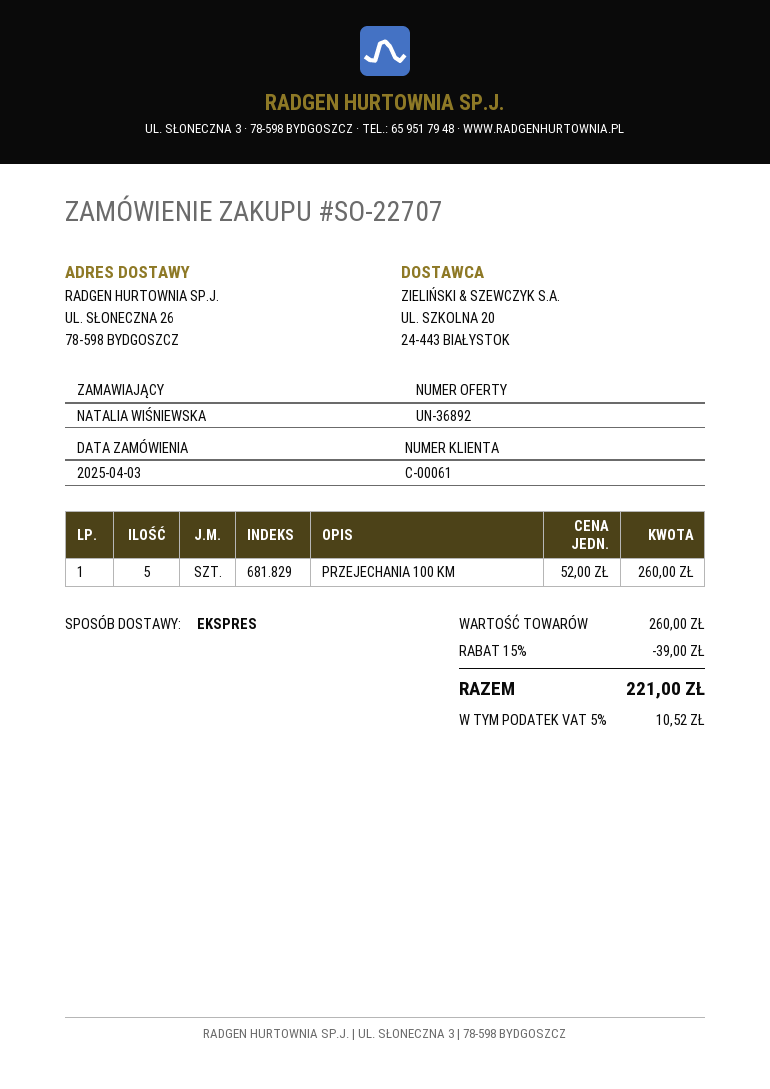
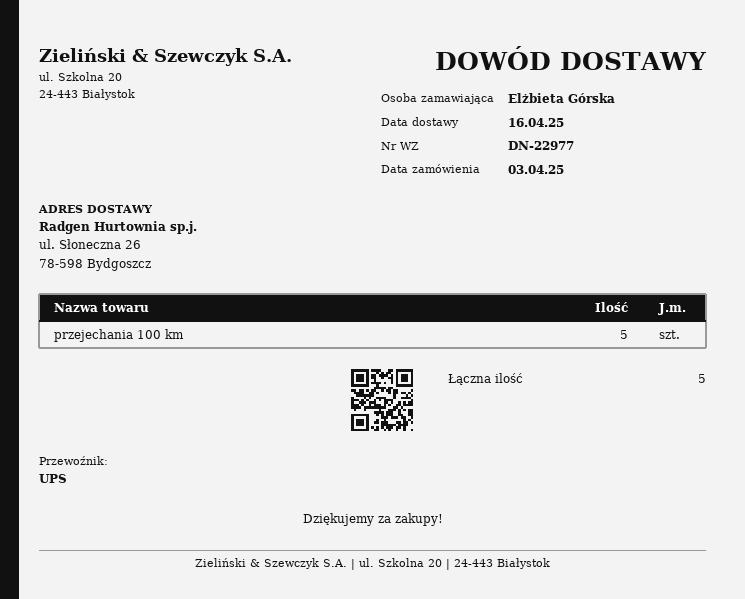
ordered by: NATALIA WIŚNIEWSKA -> Elżbieta Górska
shipping method: express -> UPS

